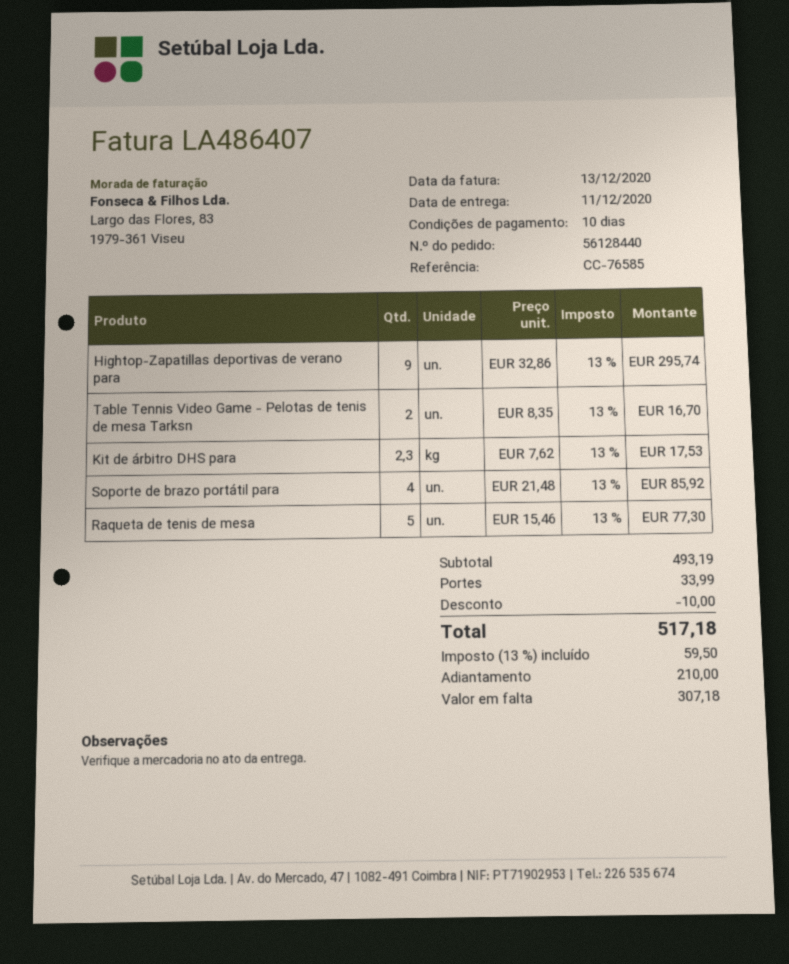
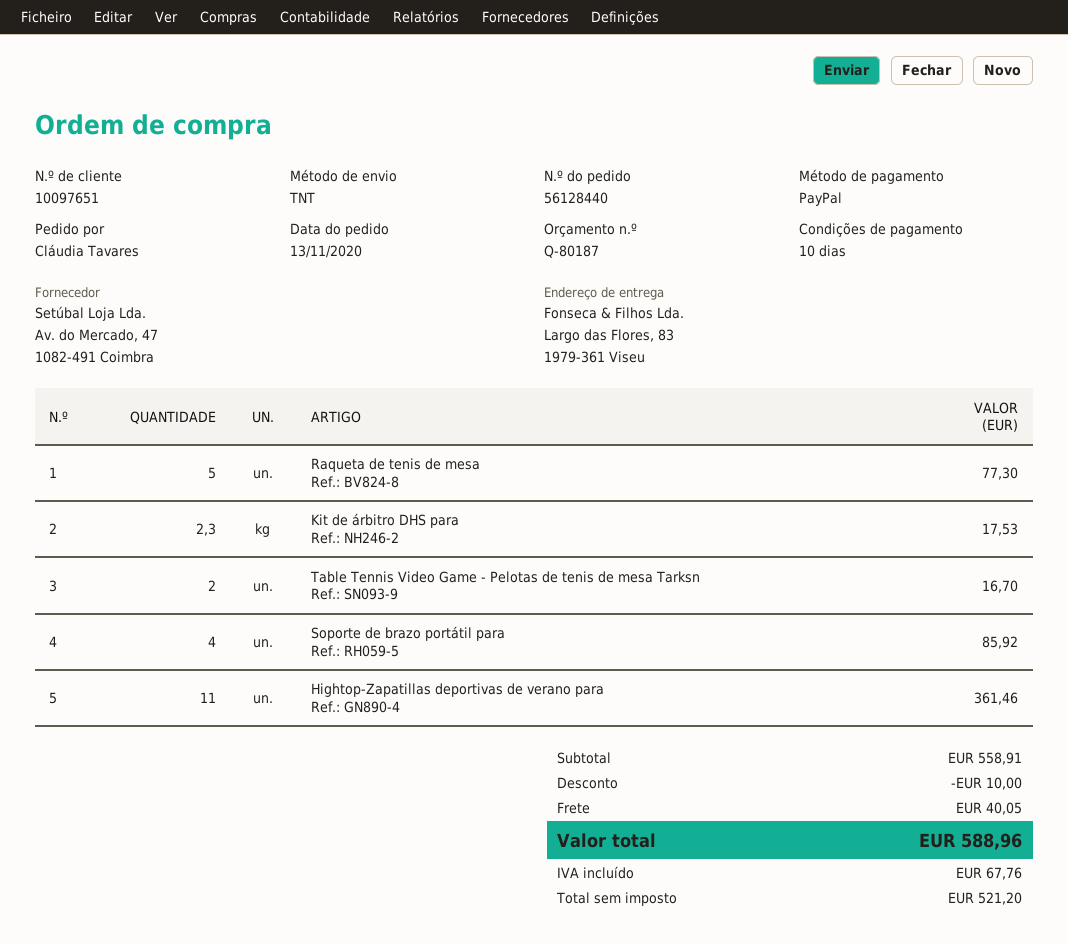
Hightop-Zapatillas deportivas de verano para: 9 for 295.74 -> 11 for 361.46
subtotal: 493.19 -> 558.91
shipping: 33.99 -> 40.05
tax: 59.50 -> 67.76
total: 517.18 -> 588.96

